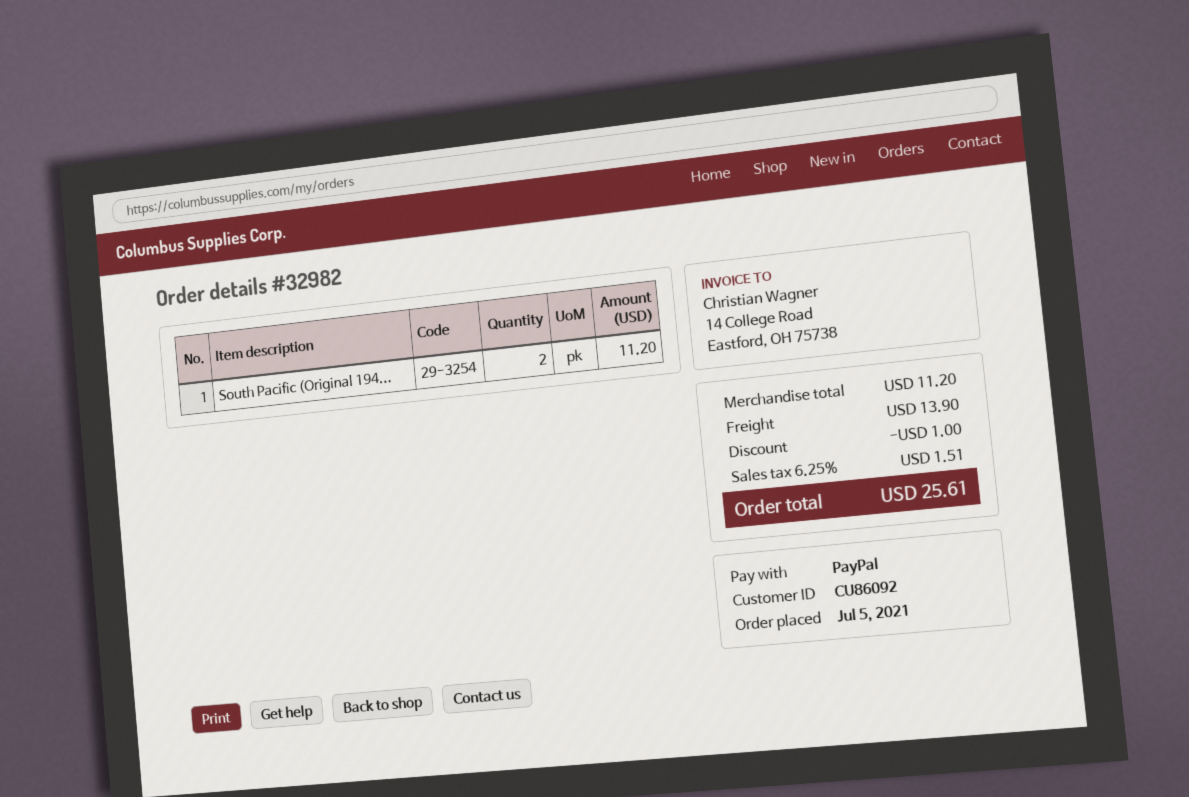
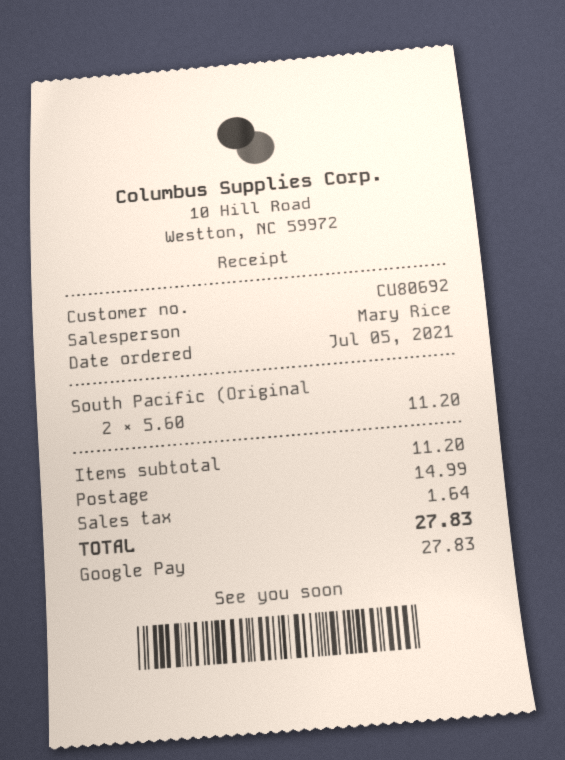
customer number: CU86092 -> CU80692
payment method: PayPal -> Google Pay
discount: 1.00 -> none
shipping: 13.90 -> 14.99
tax: 1.51 -> 1.64
total: 25.61 -> 27.83

